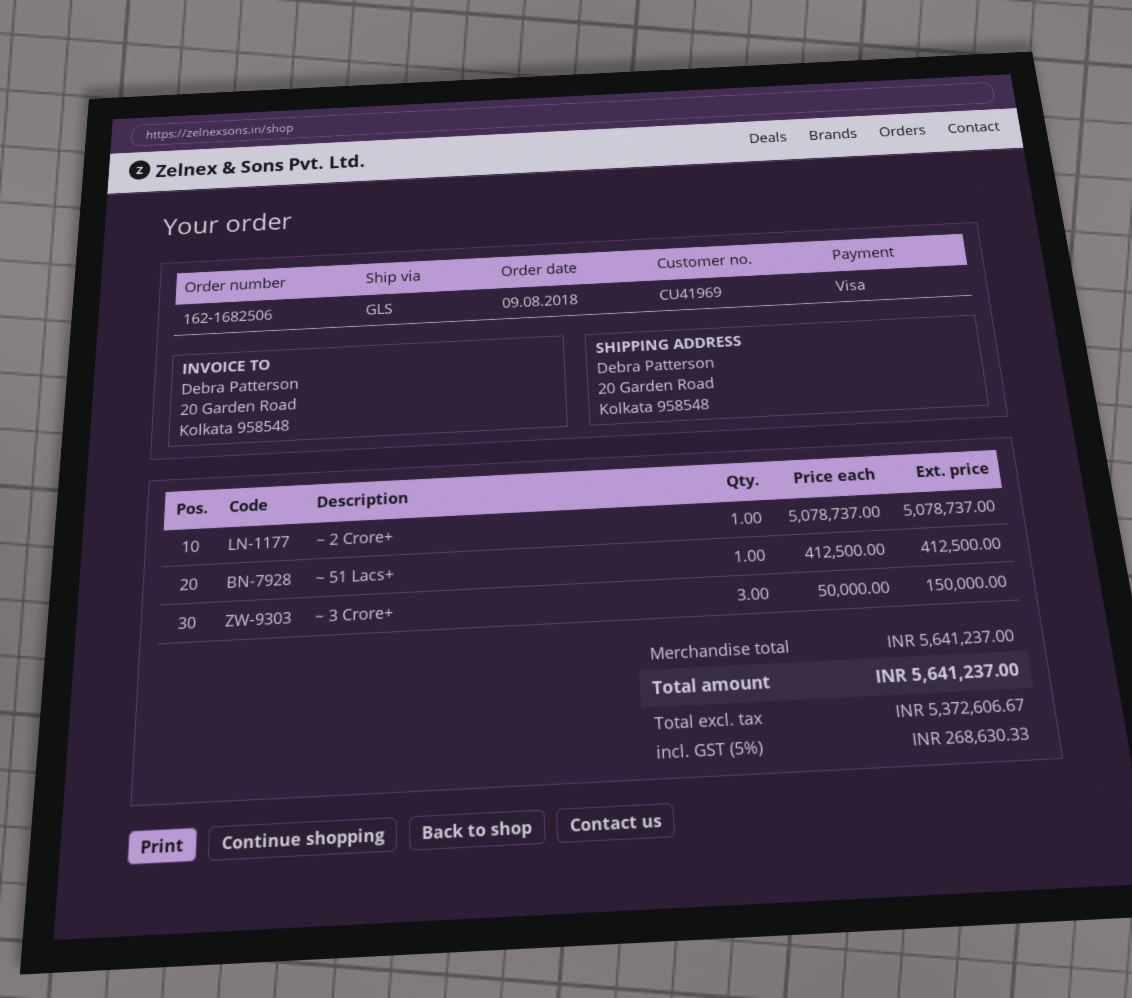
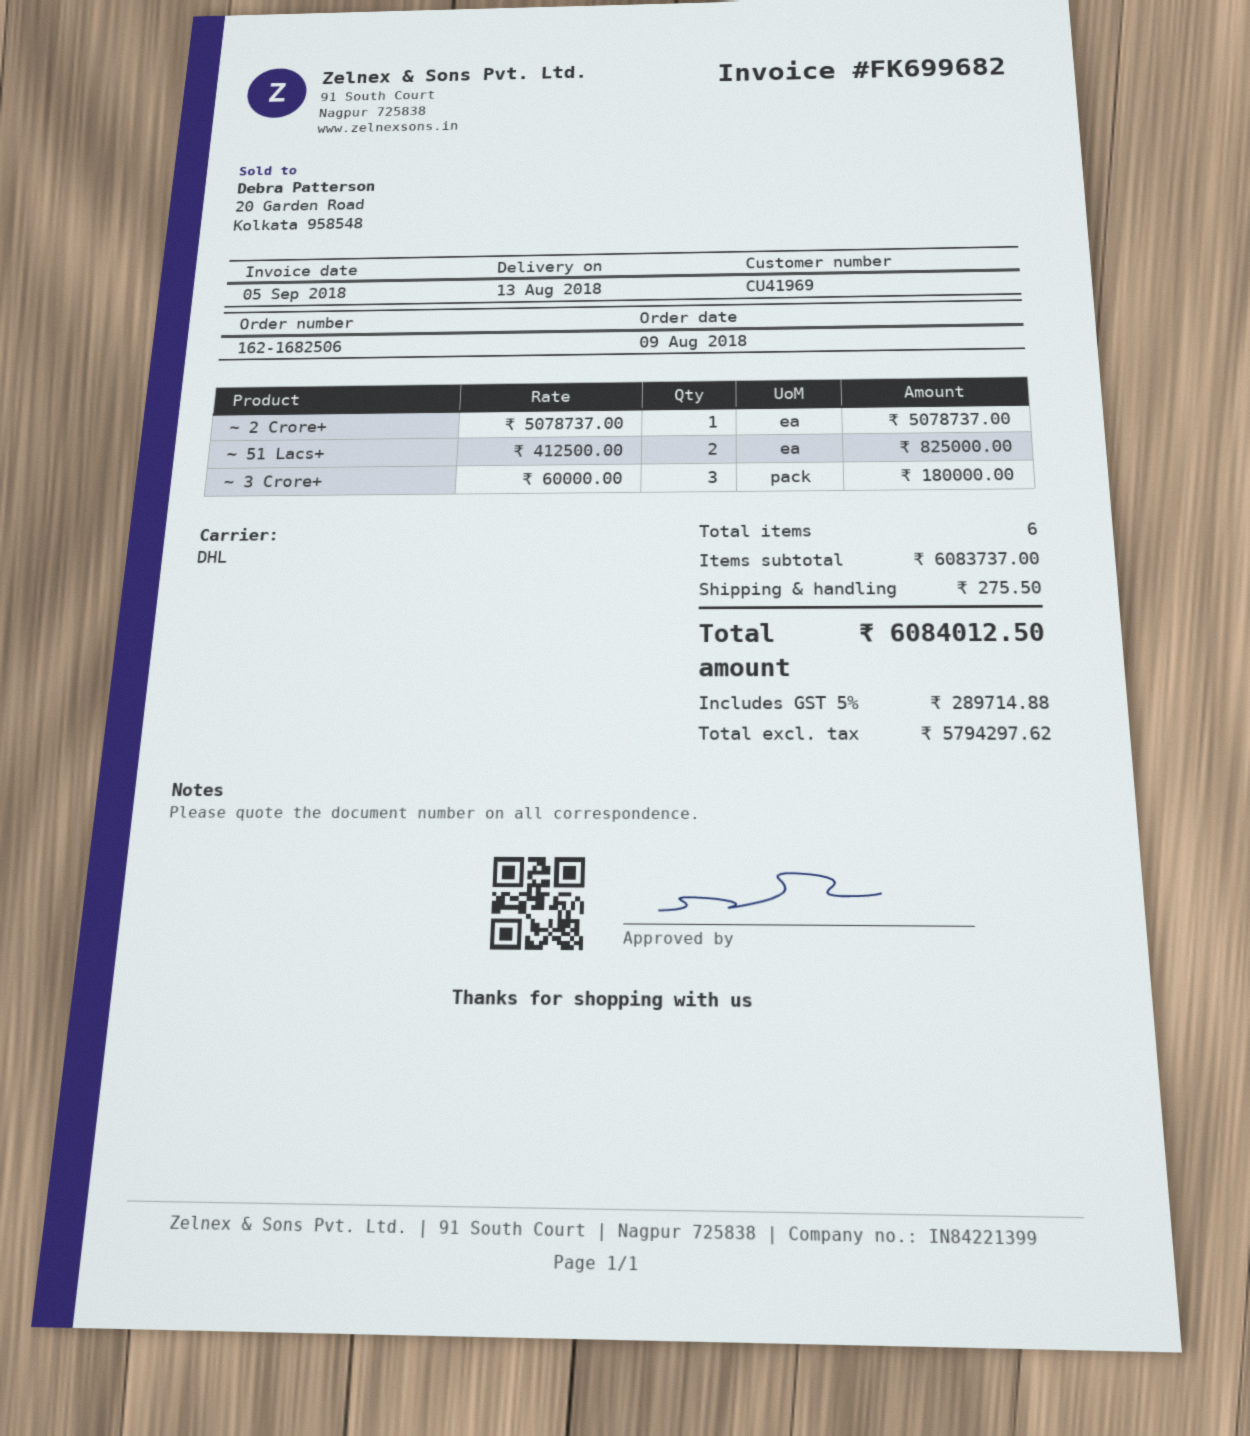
shipping method: GLS -> DHL
~ 51 Lacs+: 1 x 412500.00 = 412500.00 -> 2 x 412500.00 = 825000.00
~ 3 Crore+: 3 x 50000.00 = 150000.00 -> 3 x 60000.00 = 180000.00
subtotal: 5641237.00 -> 6083737.00
shipping: none -> 275.50
net: 5372606.67 -> 5794297.62
tax: 5% = 268630.33 -> 5% = 289714.88
total: 5641237.00 -> 6084012.50

